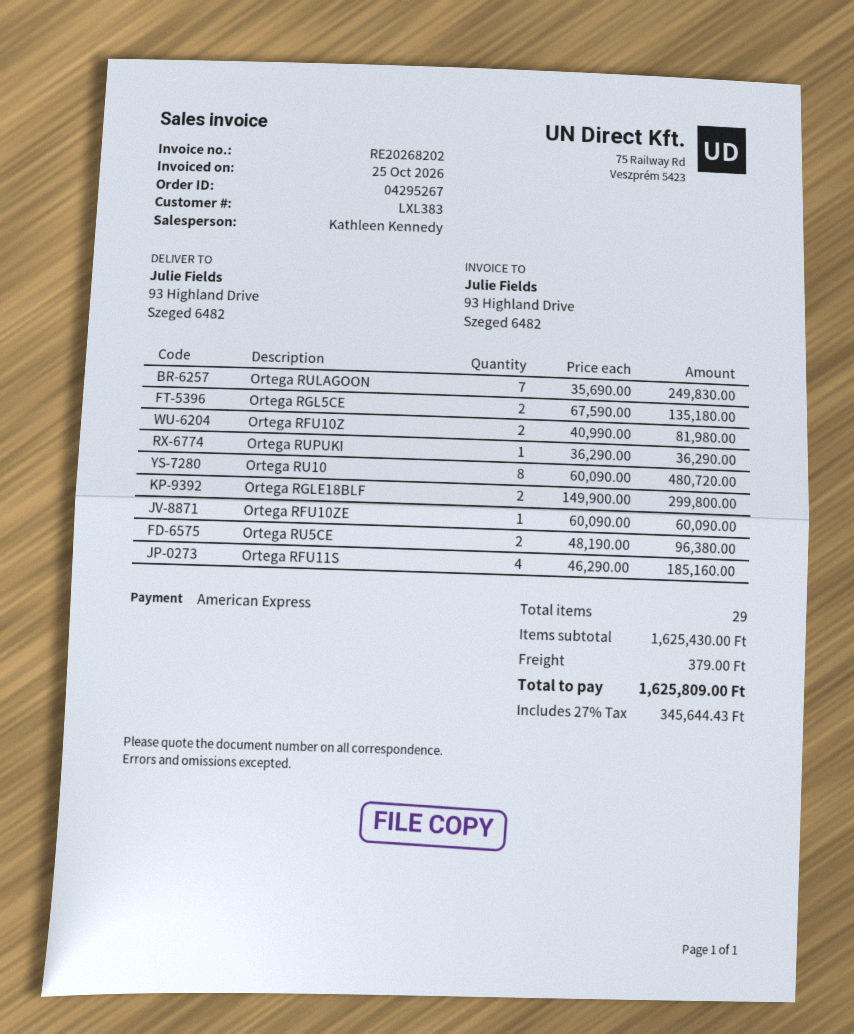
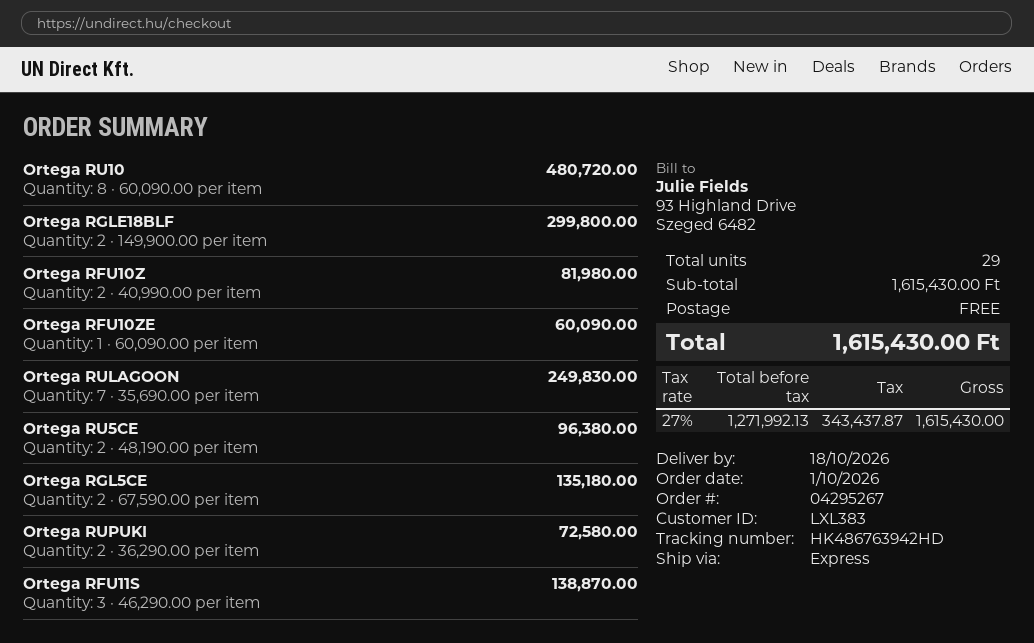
Ortega RUPUKI: 1 x 36290.00 = 36290.00 -> 2 x 36290.00 = 72580.00
Ortega RFU11S: 4 x 46290.00 = 185160.00 -> 3 x 46290.00 = 138870.00
subtotal: 1625430.00 -> 1615430.00
shipping: 379.00 -> 0.00
tax: 27% = 345644.43 -> 27% = 343437.87
total: 1625809.00 -> 1615430.00

